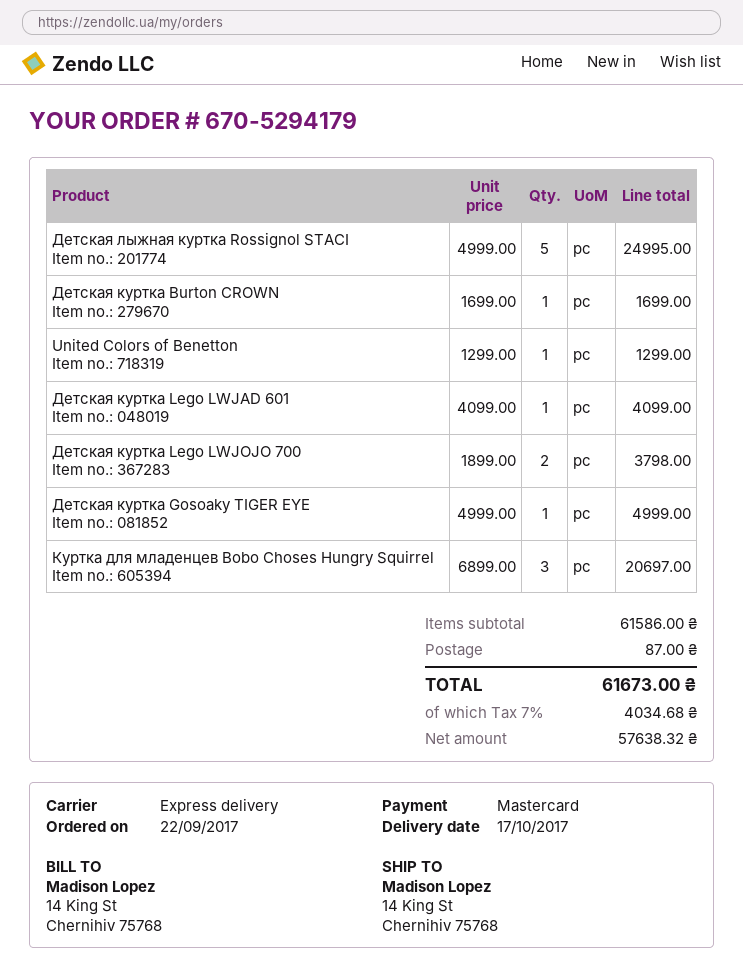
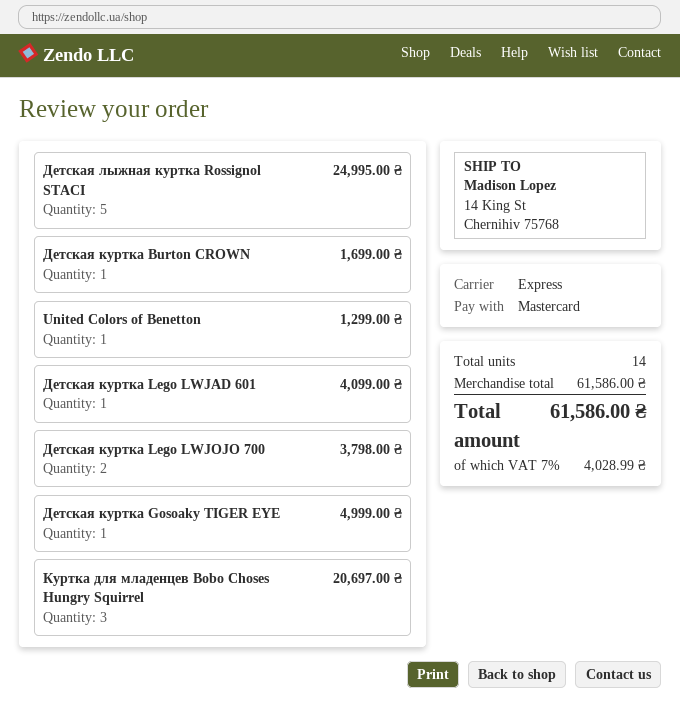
shipping: 87.00 -> none
tax: 7% = 4034.68 -> 7% = 4028.99
total: 61673.00 -> 61586.00

